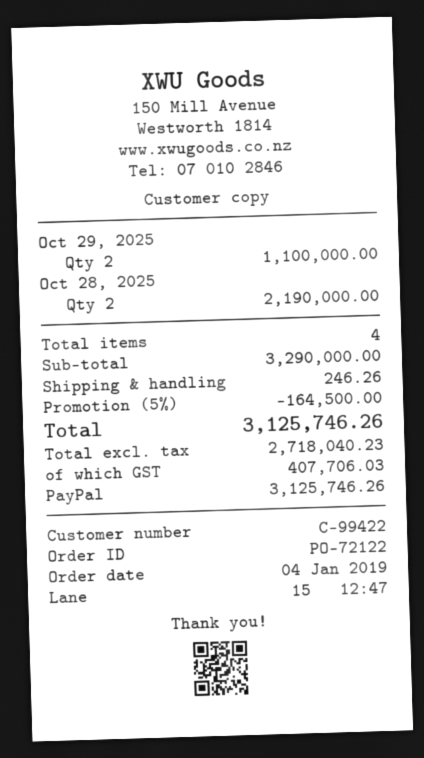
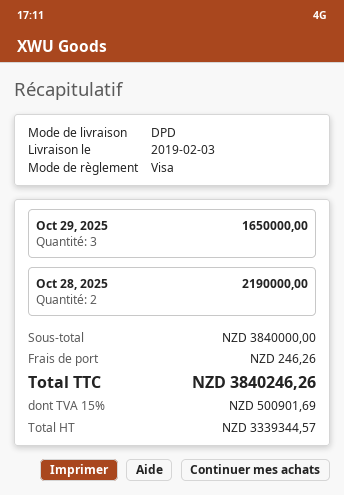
payment method: PayPal -> Visa
Oct 29, 2025: 2 for 1100000.00 -> 3 for 1650000.00
subtotal: 3290000.00 -> 3840000.00
discount: 5% = 164500.00 -> none
net: 2718040.23 -> 3339344.57
tax: 407706.03 -> 500901.69
total: 3125746.26 -> 3840246.26

